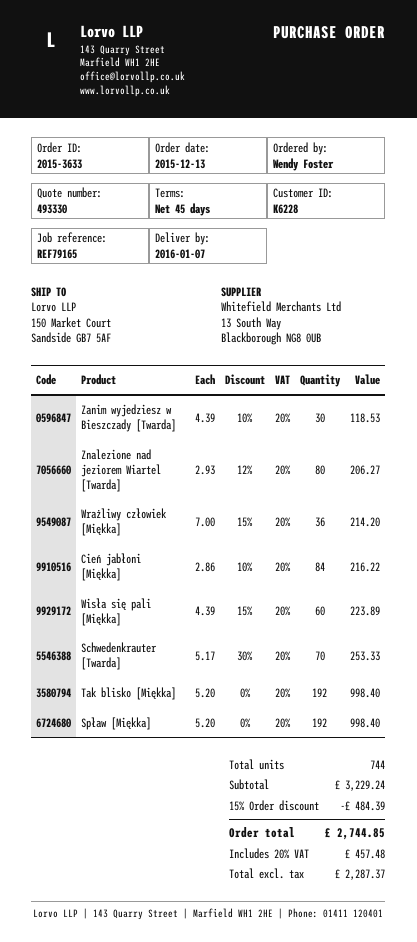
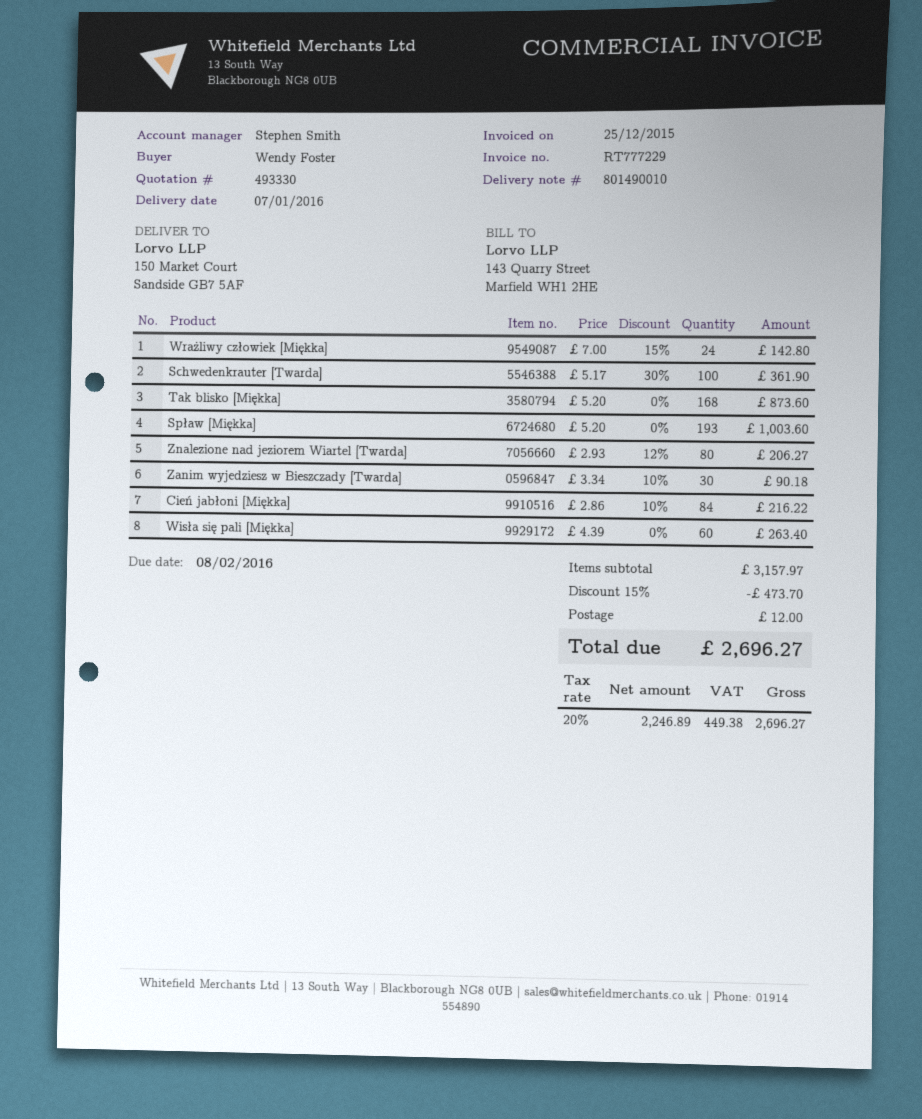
Zanim wyjedziesz w Bieszczady [Twarda]: 30 x 4.39 - 10% = 118.53 -> 30 x 3.34 - 10% = 90.18
Wrażliwy człowiek [Miękka]: 36 x 7.00 - 15% = 214.20 -> 24 x 7.00 - 15% = 142.80
Wisła się pali [Miękka]: 60 x 4.39 - 15% = 223.89 -> 60 x 4.39 = 263.40
Schwedenkrauter [Twarda]: 70 x 5.17 - 30% = 253.33 -> 100 x 5.17 - 30% = 361.90
Tak blisko [Miękka]: 192 x 5.20 = 998.40 -> 168 x 5.20 = 873.60
Spław [Miękka]: 192 x 5.20 = 998.40 -> 193 x 5.20 = 1003.60
subtotal: 3229.24 -> 3157.97
discount: 15% = 484.39 -> 15% = 473.70
shipping: none -> 12.00
net: 2287.37 -> 2246.89
tax: 20% = 457.48 -> 20% = 449.38
total: 2744.85 -> 2696.27

